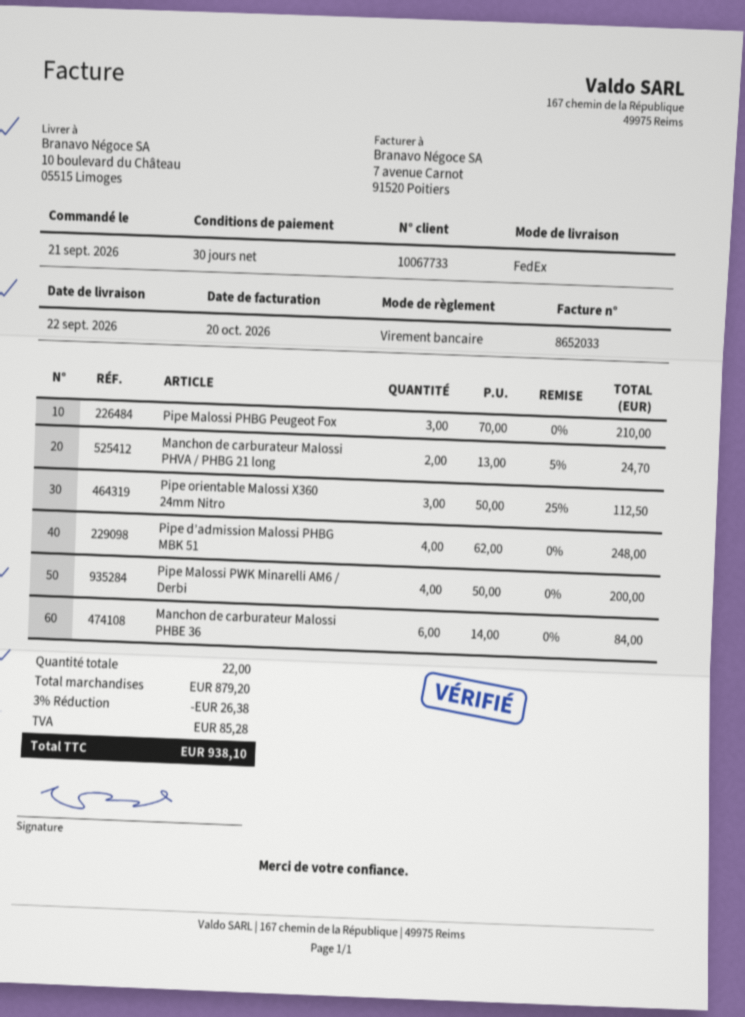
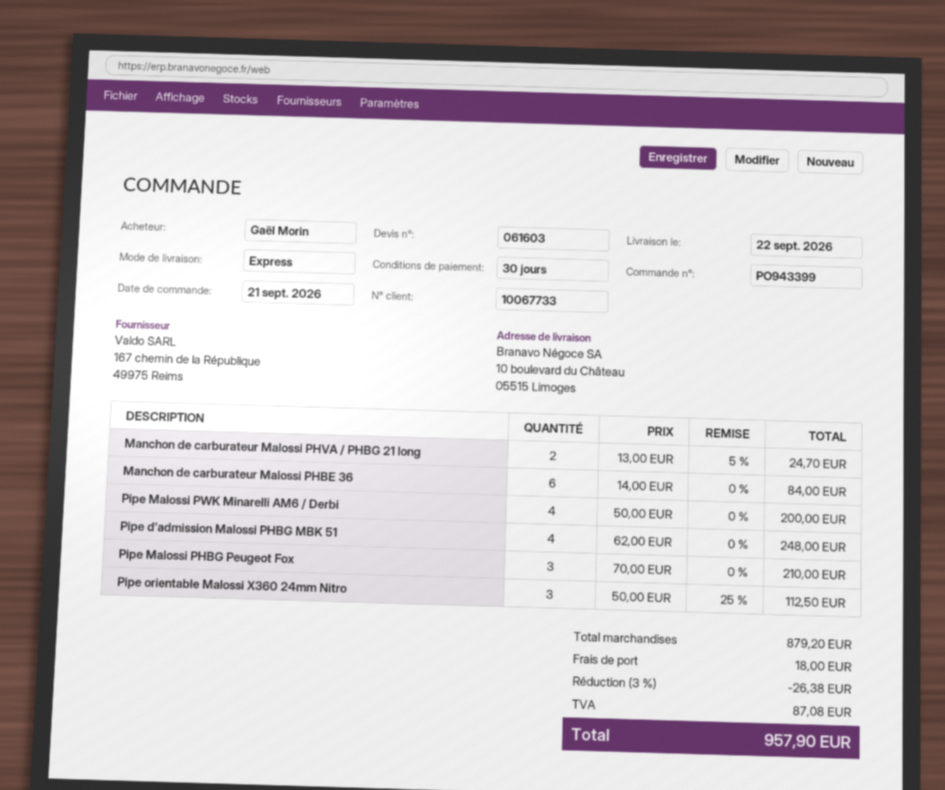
shipping method: FedEx -> express
shipping: none -> 18.00
tax: 85.28 -> 87.08
total: 938.10 -> 957.90

